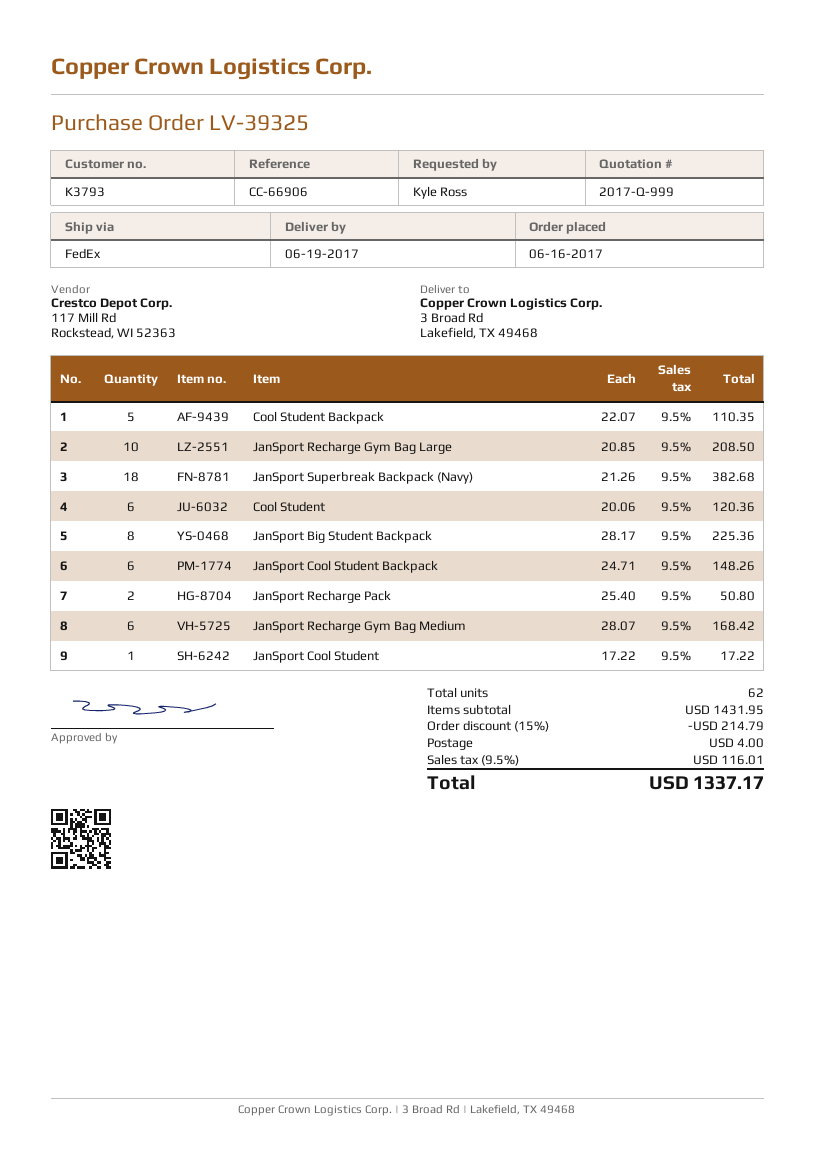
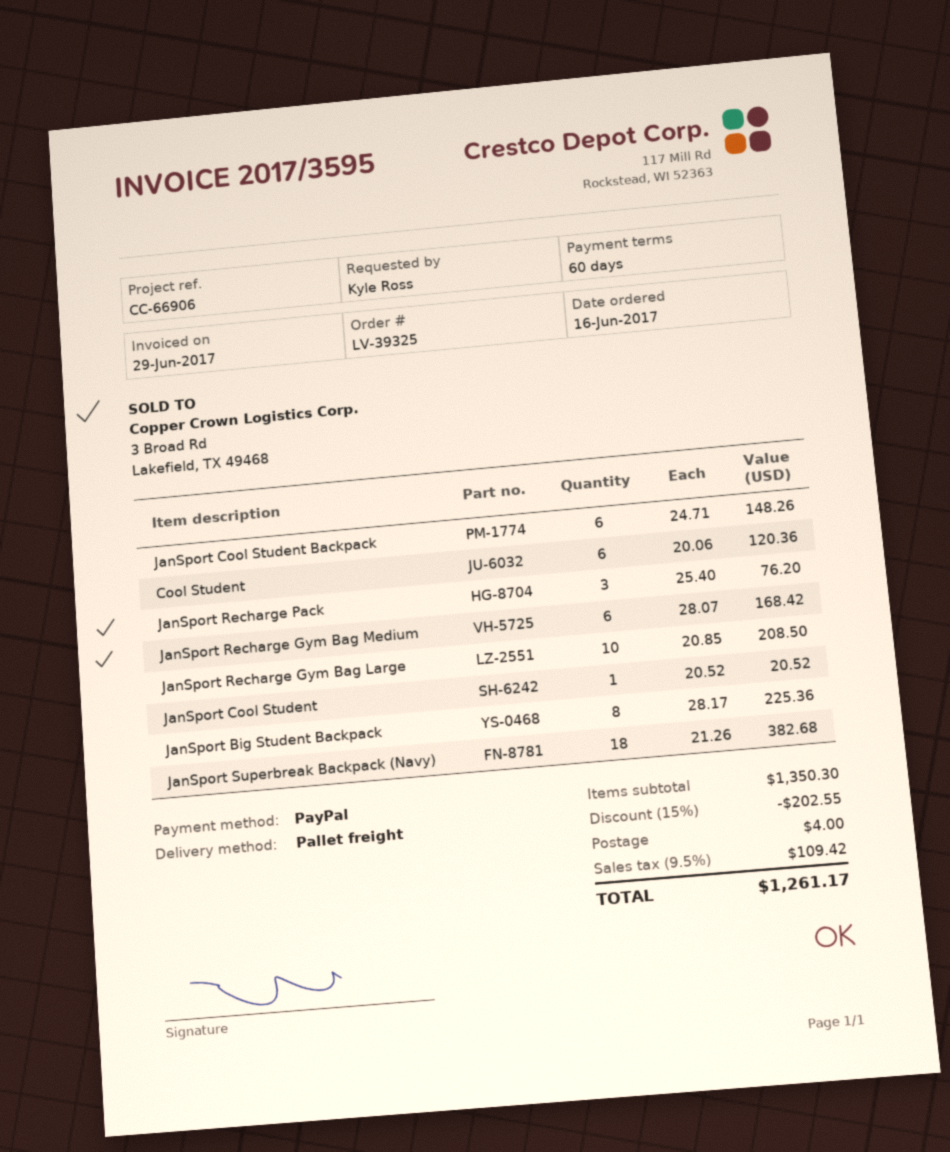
shipping method: FedEx -> pallet freight
Cool Student Backpack: 5 x 22.07 = 110.35 -> none
JanSport Recharge Pack: 2 x 25.40 = 50.80 -> 3 x 25.40 = 76.20
JanSport Cool Student: 1 x 17.22 = 17.22 -> 1 x 20.52 = 20.52
subtotal: 1431.95 -> 1350.30
discount: 15% = 214.79 -> 15% = 202.55
tax: 9.5% = 116.01 -> 9.5% = 109.42
total: 1337.17 -> 1261.17

